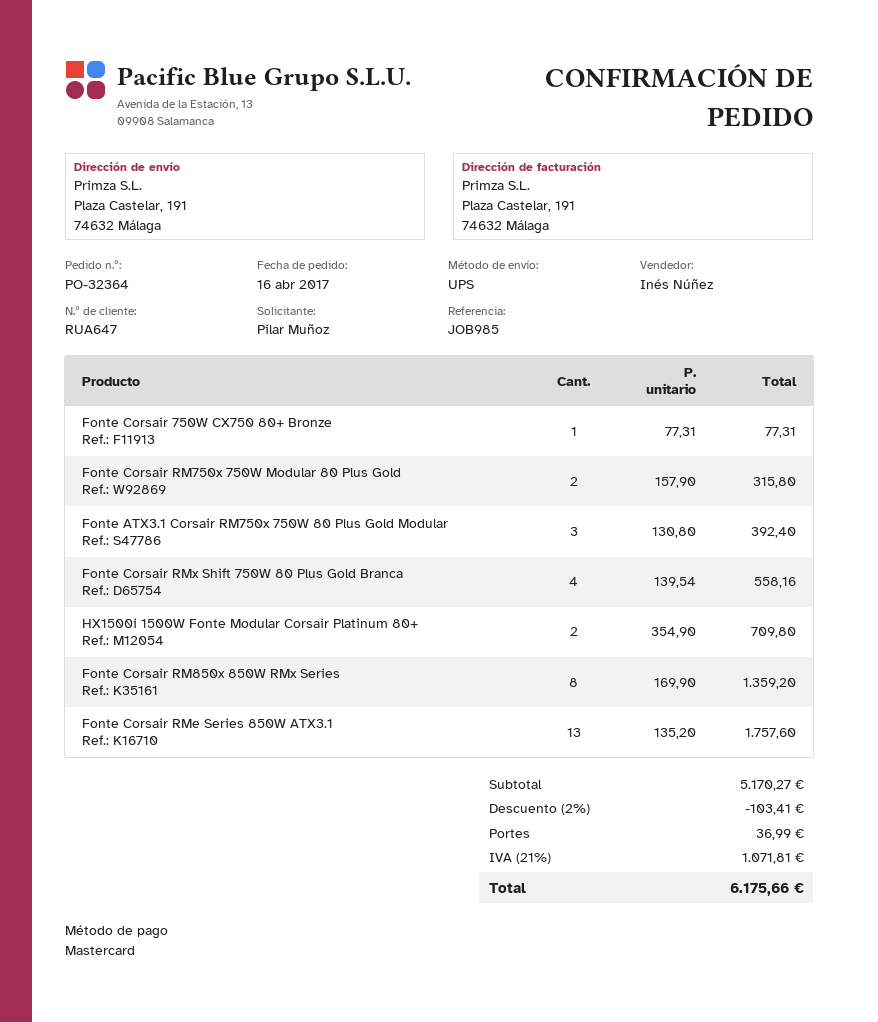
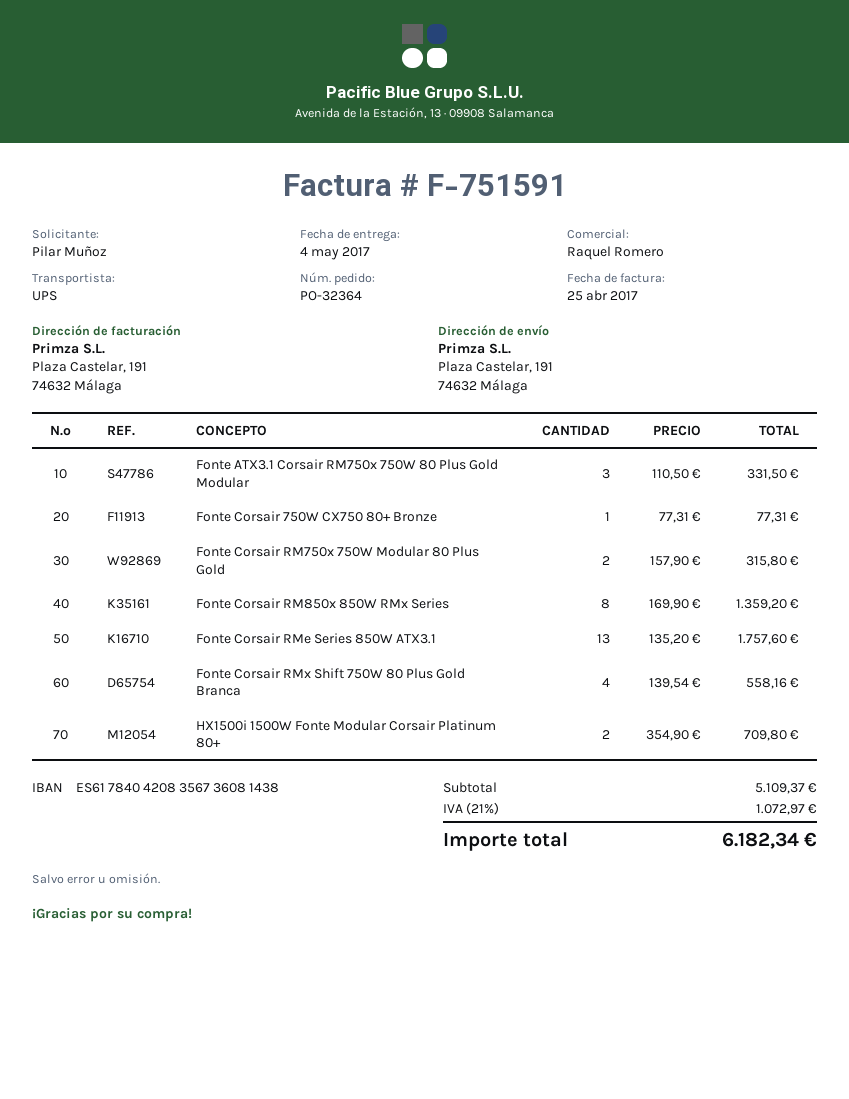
sales rep: Inés Núñez -> Raquel Romero
Fonte ATX3.1 Corsair RM750x 750W 80 Plus Gold Modular: 3 x 130.80 = 392.40 -> 3 x 110.50 = 331.50
subtotal: 5170.27 -> 5109.37
discount: 2% = 103.41 -> none
shipping: 36.99 -> none
tax: 21% = 1071.81 -> 21% = 1072.97
total: 6175.66 -> 6182.34

